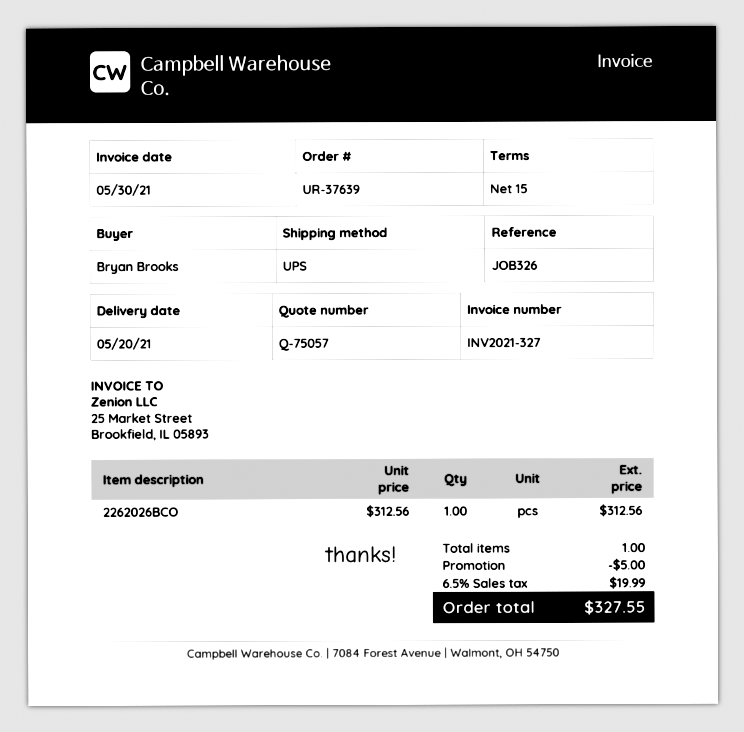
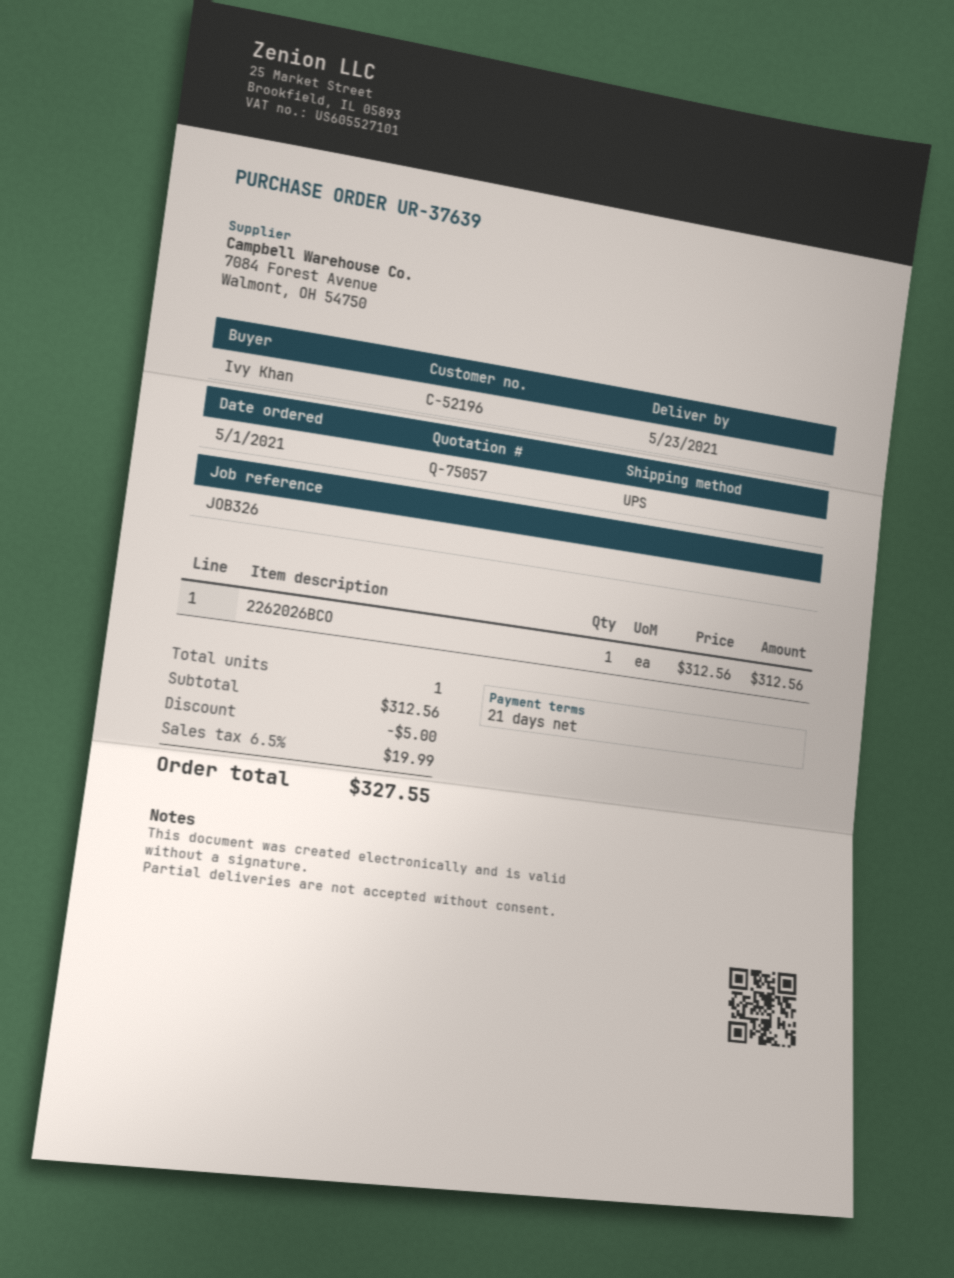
delivery date: 2021-05-20 -> 2021-05-23
payment terms: 15 days -> 21 days
ordered by: Bryan Brooks -> Ivy Khan

